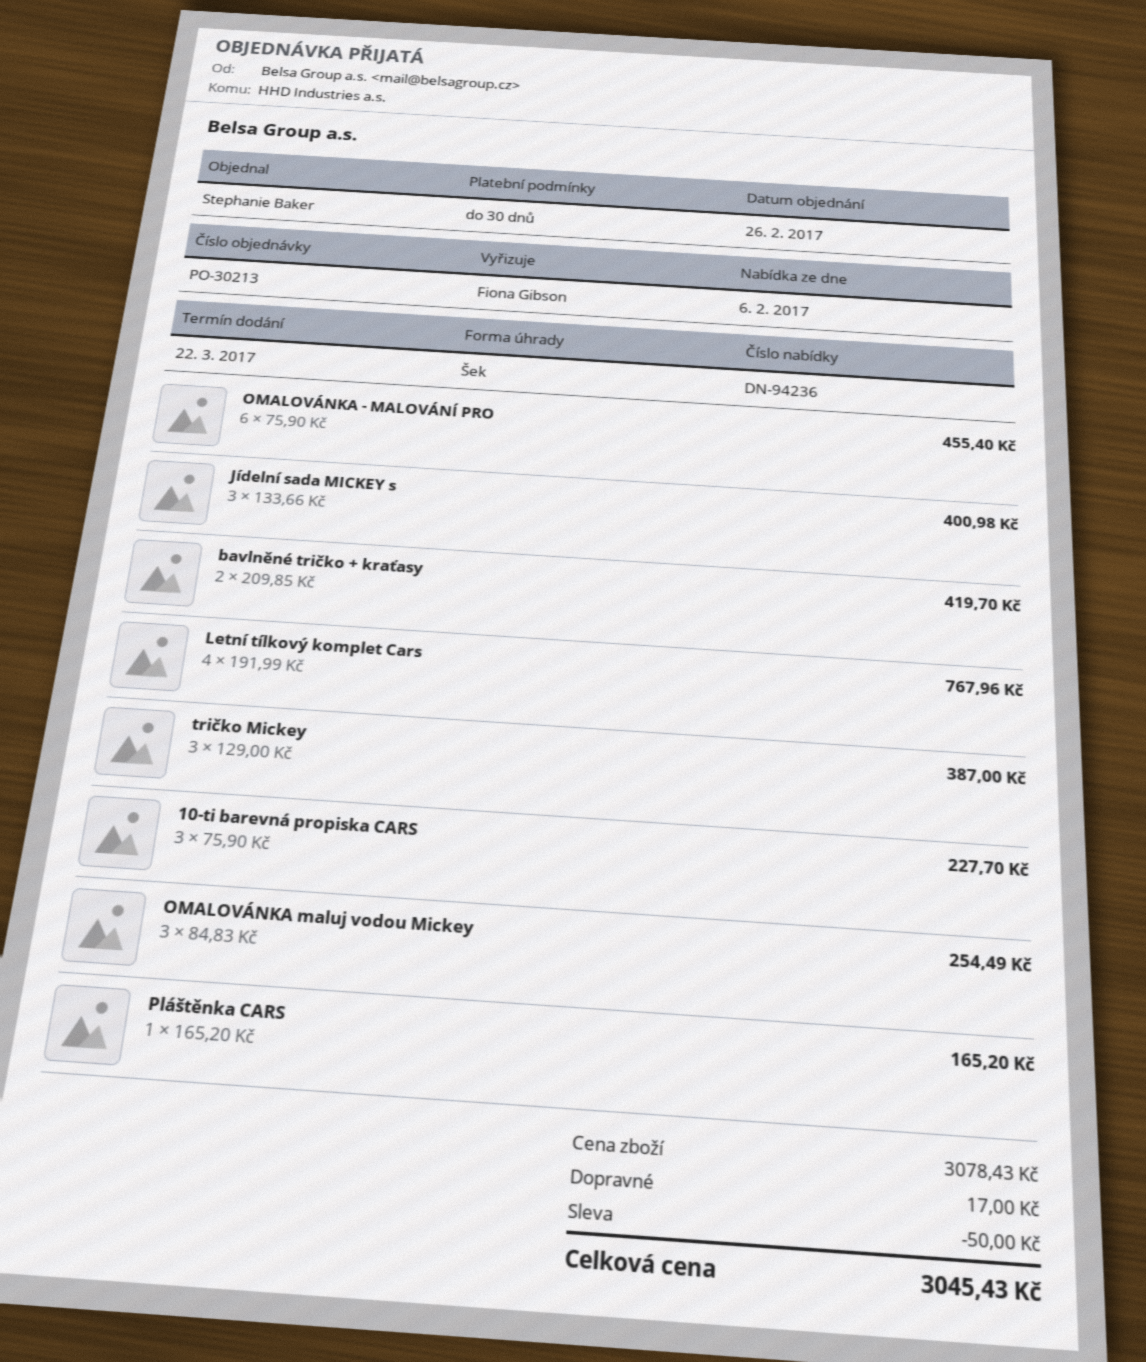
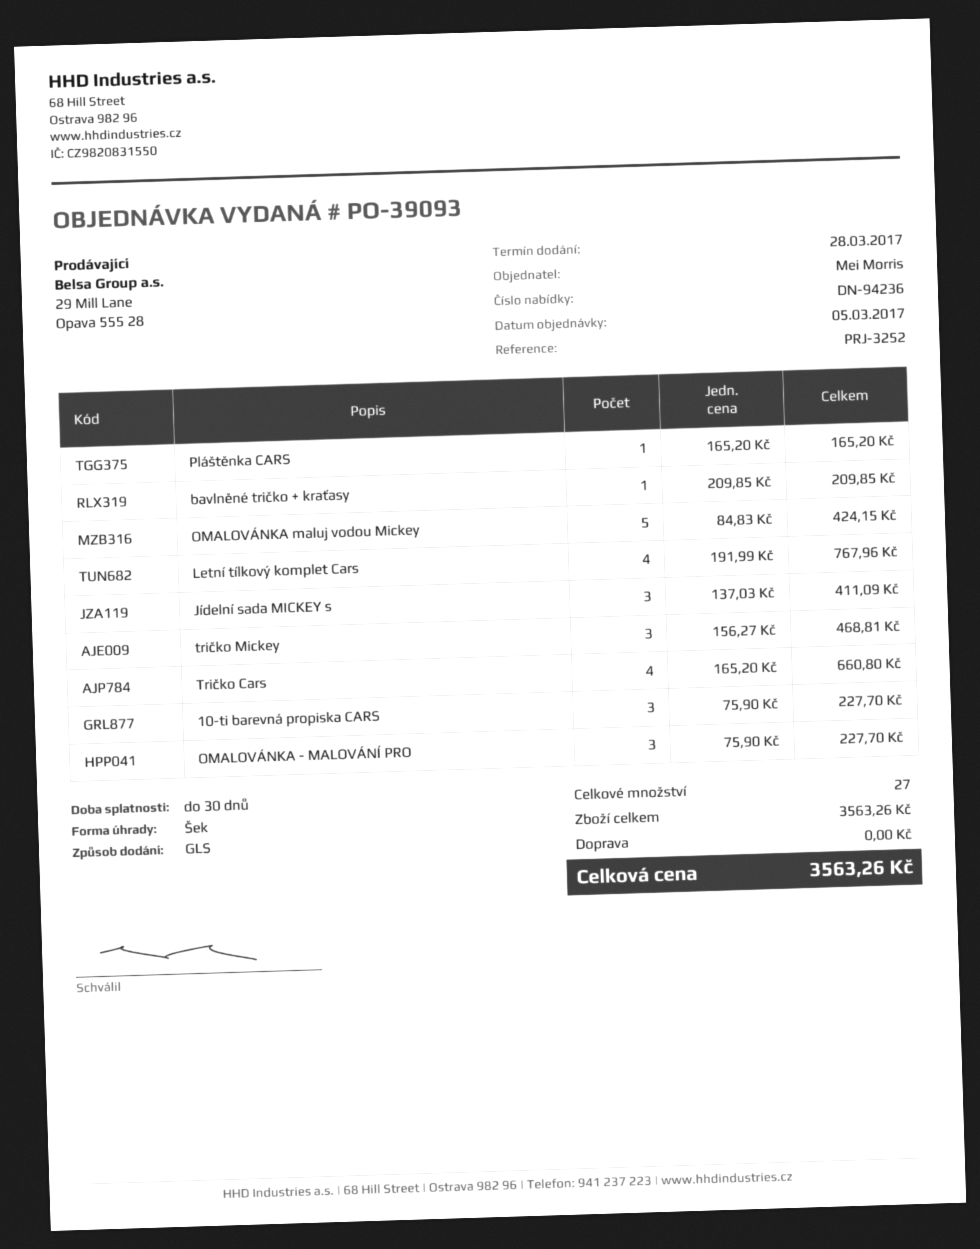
order number: PO-30213 -> PO-39093
order date: 2017-02-26 -> 2017-03-05
delivery date: 2017-03-22 -> 2017-03-28
ordered by: Stephanie Baker -> Mei Morris
OMALOVÁNKA - MALOVÁNÍ PRO: 6 x 75.90 = 455.40 -> 3 x 75.90 = 227.70
Jídelní sada MICKEY s: 3 x 133.66 = 400.98 -> 3 x 137.03 = 411.09
bavlněné tričko + kraťasy: 2 x 209.85 = 419.70 -> 1 x 209.85 = 209.85
tričko Mickey: 3 x 129.00 = 387.00 -> 3 x 156.27 = 468.81
OMALOVÁNKA maluj vodou Mickey: 3 x 84.83 = 254.49 -> 5 x 84.83 = 424.15
Tričko Cars: none -> 4 x 165.20 = 660.80
subtotal: 3078.43 -> 3563.26
discount: 50.00 -> none
shipping: 17.00 -> 0.00
total: 3045.43 -> 3563.26

